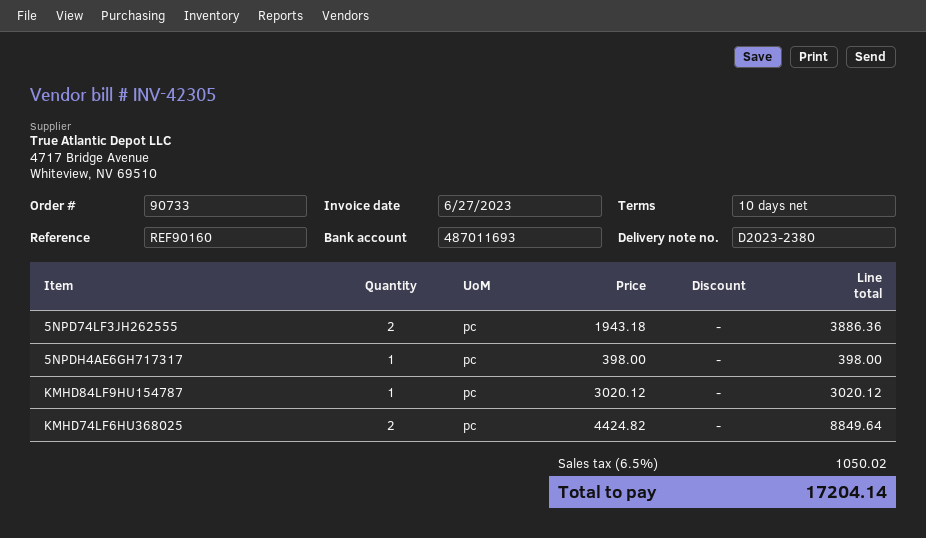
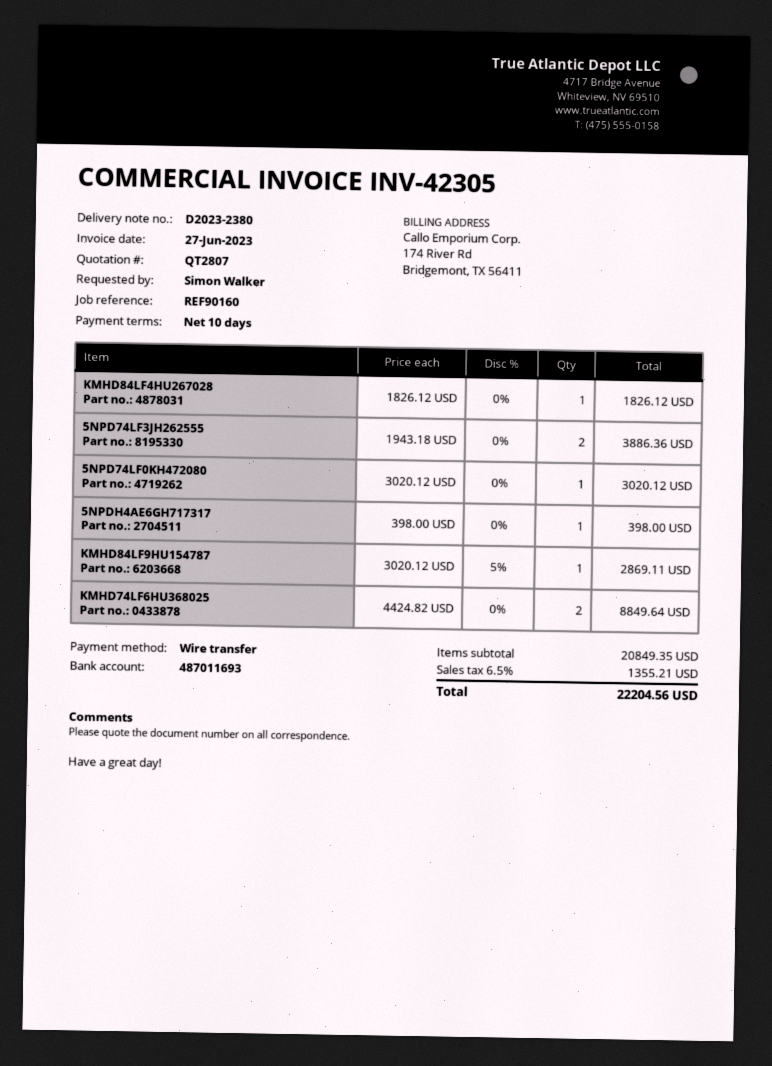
KMHD84LF9HU154787: 1 x 3020.12 = 3020.12 -> 1 x 3020.12 - 5% = 2869.11
KMHD84LF4HU267028: none -> 1 x 1826.12 = 1826.12
5NPD74LF0KH472080: none -> 1 x 3020.12 = 3020.12
tax: 6.5% = 1050.02 -> 6.5% = 1355.21
total: 17204.14 -> 22204.56

